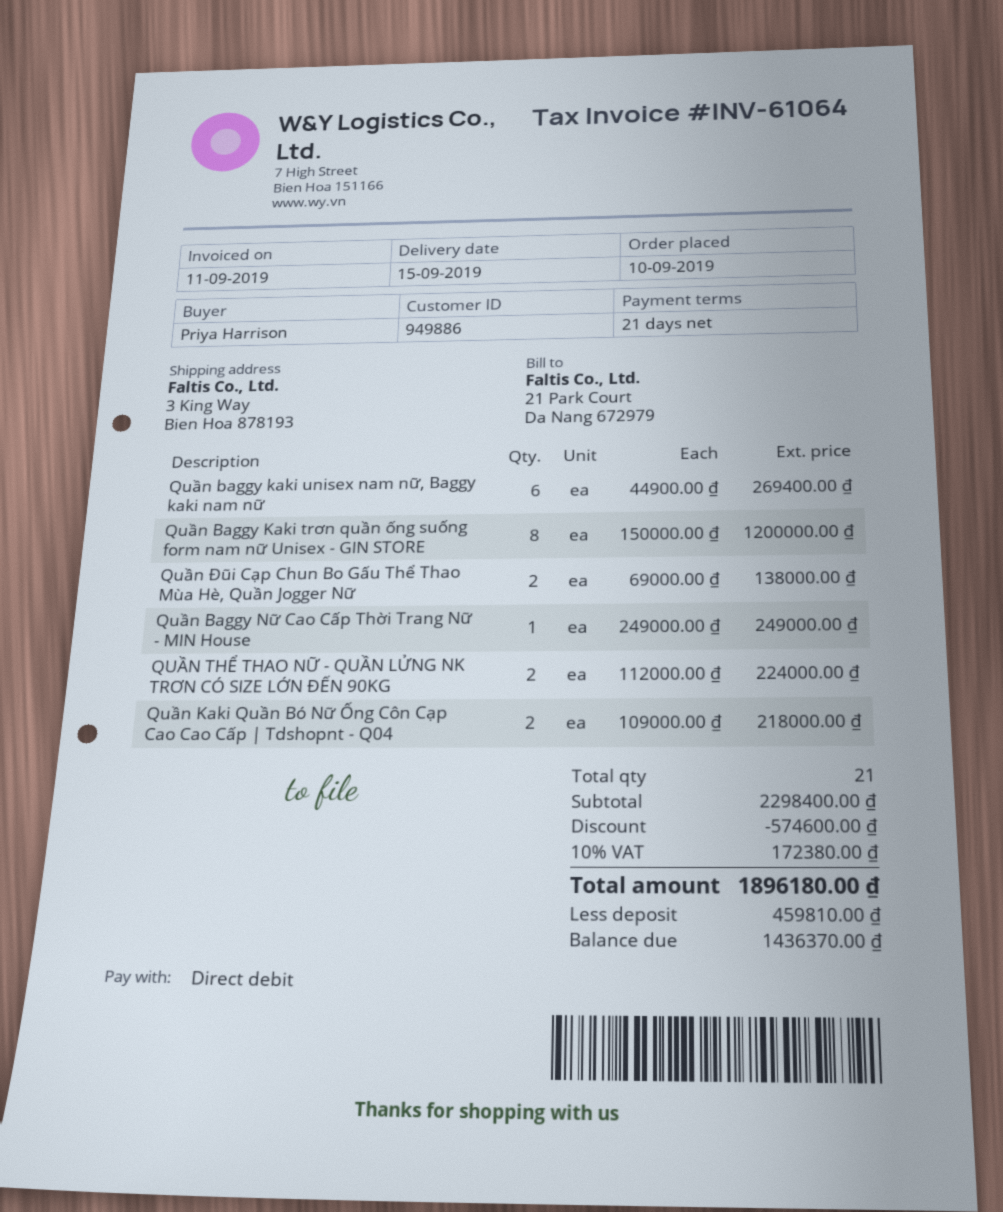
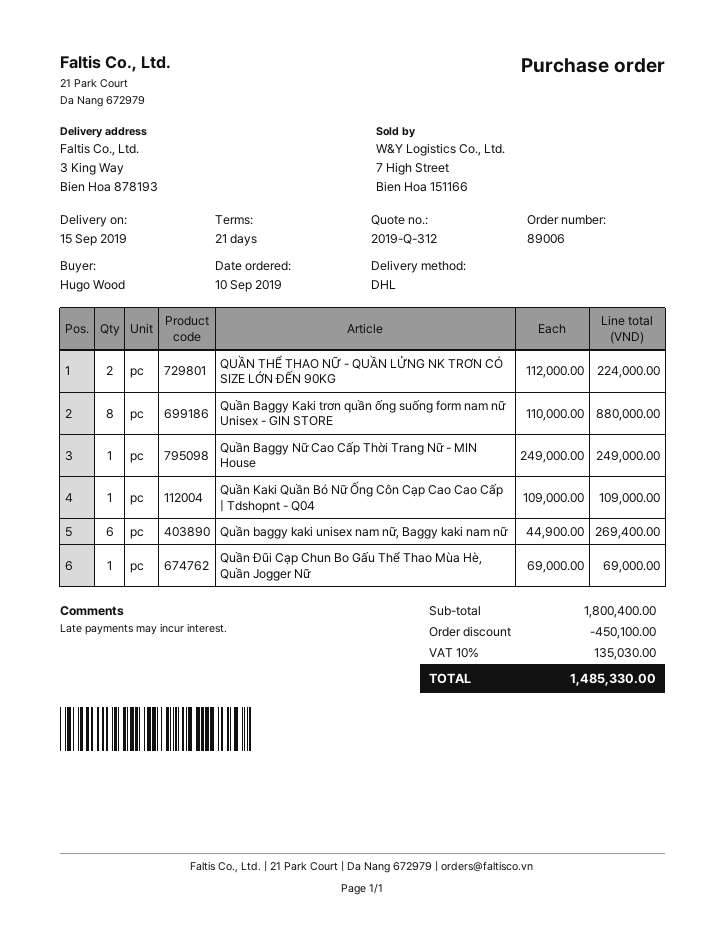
ordered by: Priya Harrison -> Hugo Wood
Quần Baggy Kaki trơn quần ống suống form nam nữ Unisex - GIN STORE: 8 x 150000.00 = 1200000.00 -> 8 x 110000.00 = 880000.00
Quần Đũi Cạp Chun Bo Gấu Thể Thao Mùa Hè, Quần Jogger Nữ: 2 x 69000.00 = 138000.00 -> 1 x 69000.00 = 69000.00
Quần Kaki Quần Bó Nữ Ống Côn Cạp Cao Cao Cấp | Tdshopnt - Q04: 2 x 109000.00 = 218000.00 -> 1 x 109000.00 = 109000.00
subtotal: 2298400.00 -> 1800400.00
discount: 574600.00 -> 450100.00
tax: 10% = 172380.00 -> 10% = 135030.00
total: 1896180.00 -> 1485330.00

